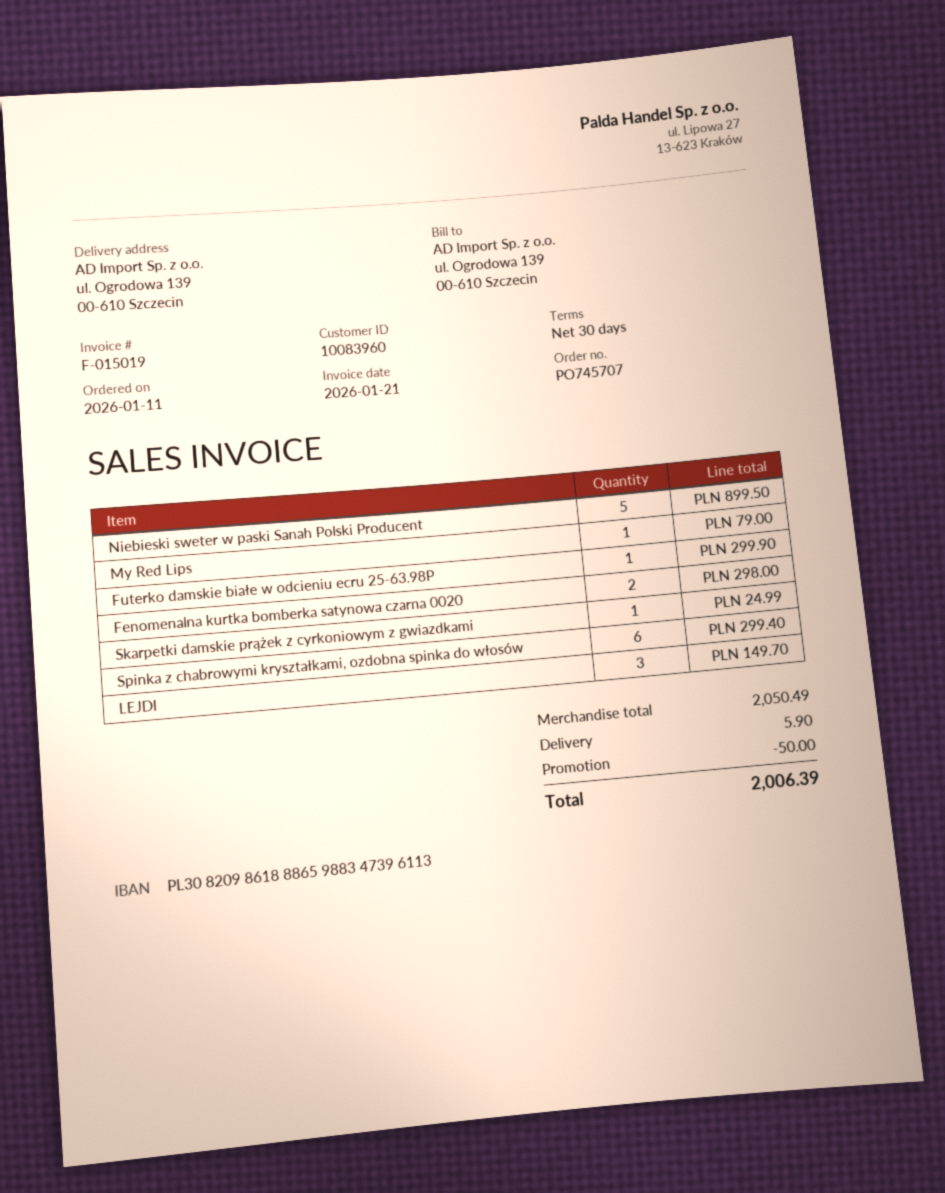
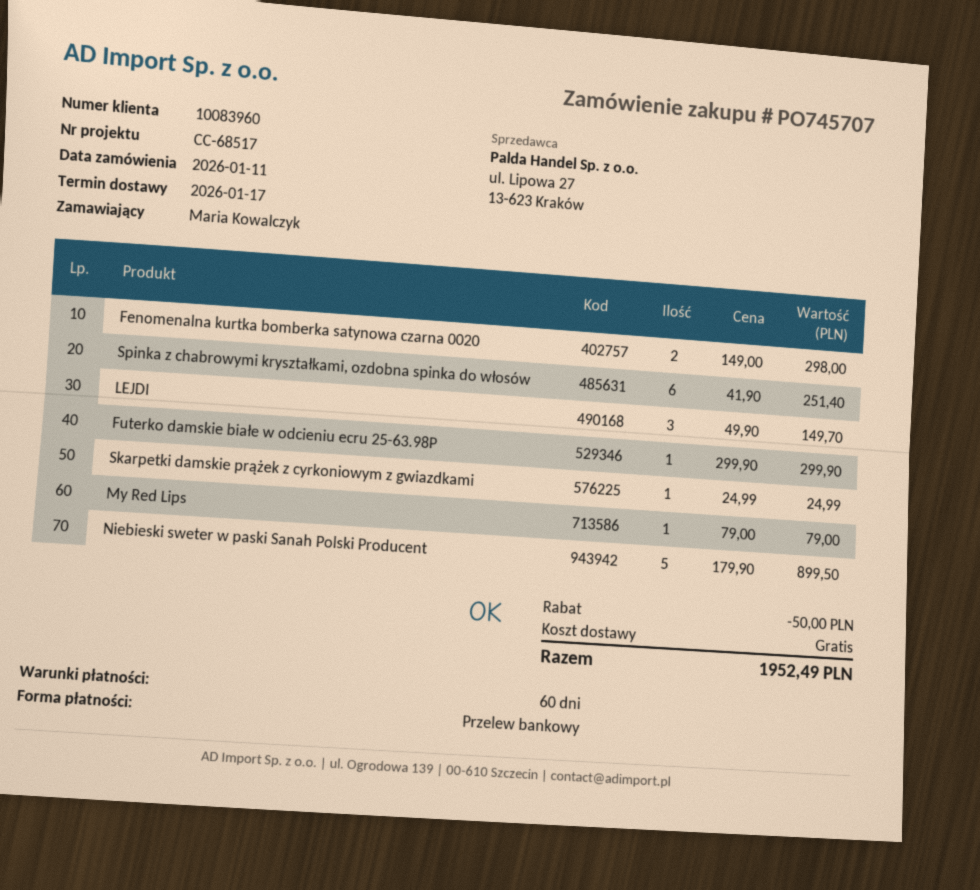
payment terms: 30 days -> 60 days
Spinka z chabrowymi kryształkami, ozdobna spinka do włosów: 6 for 299.40 -> 6 for 251.40
shipping: 5.90 -> 0.00
total: 2006.39 -> 1952.49

